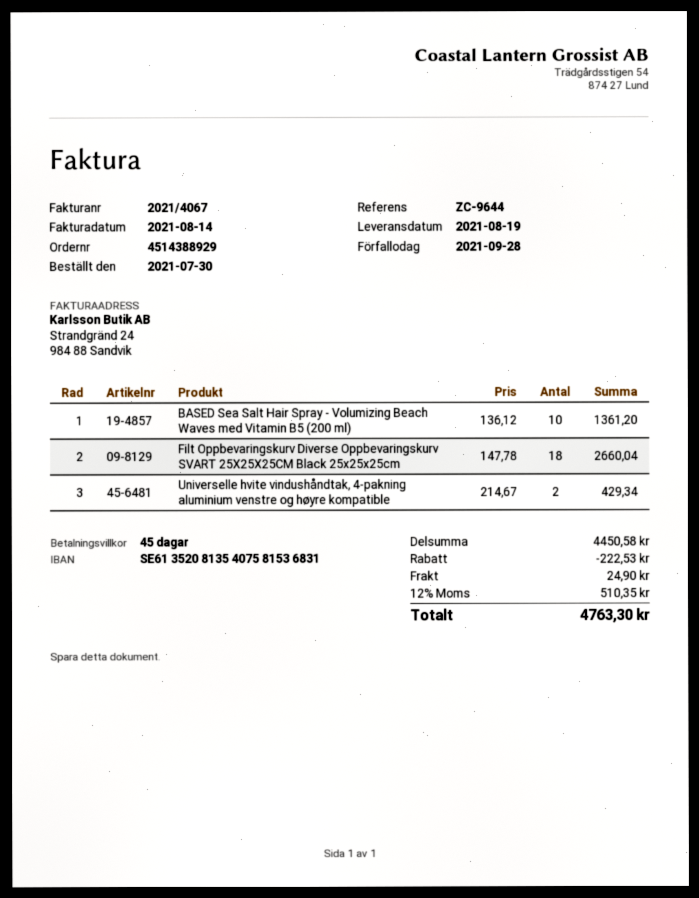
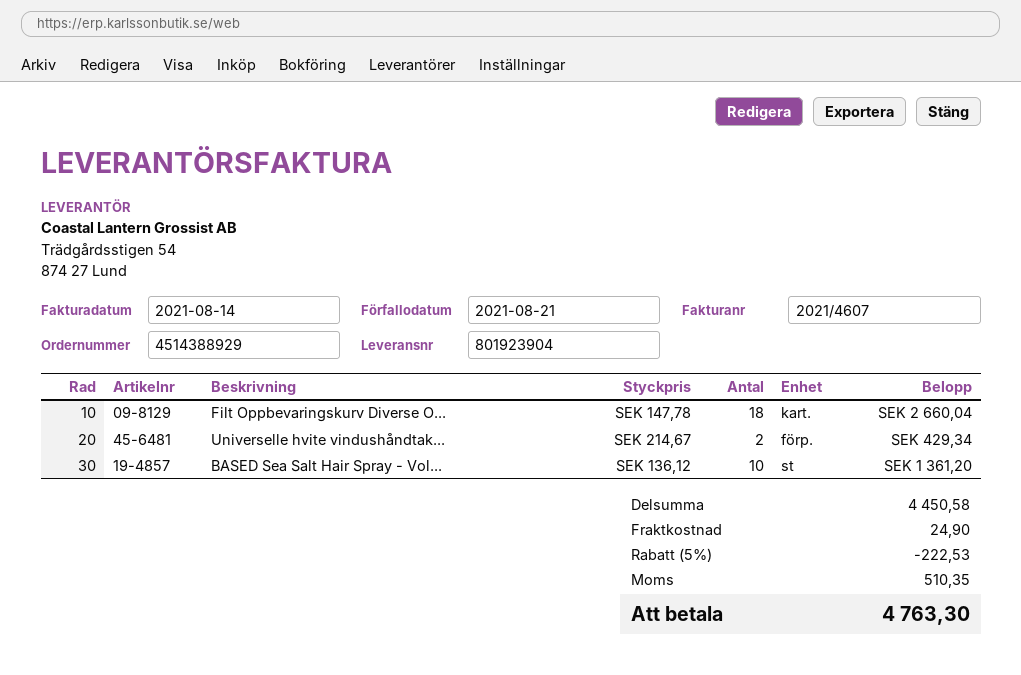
invoice number: 2021/4067 -> 2021/4607
due date: 2021-09-28 -> 2021-08-21

